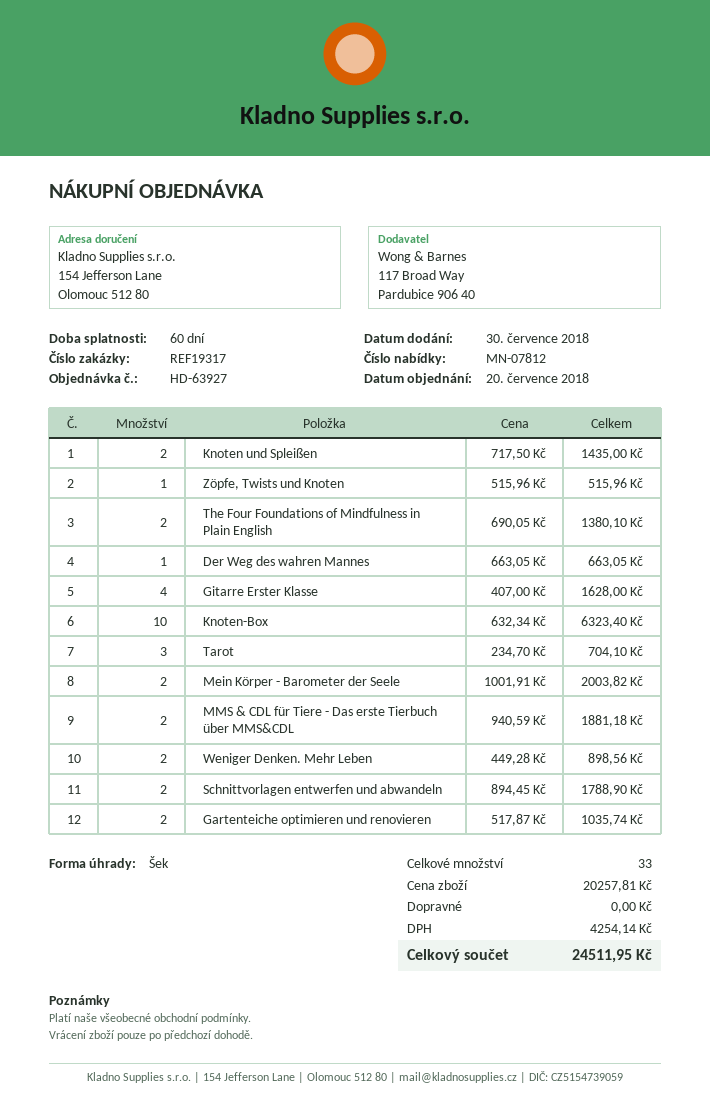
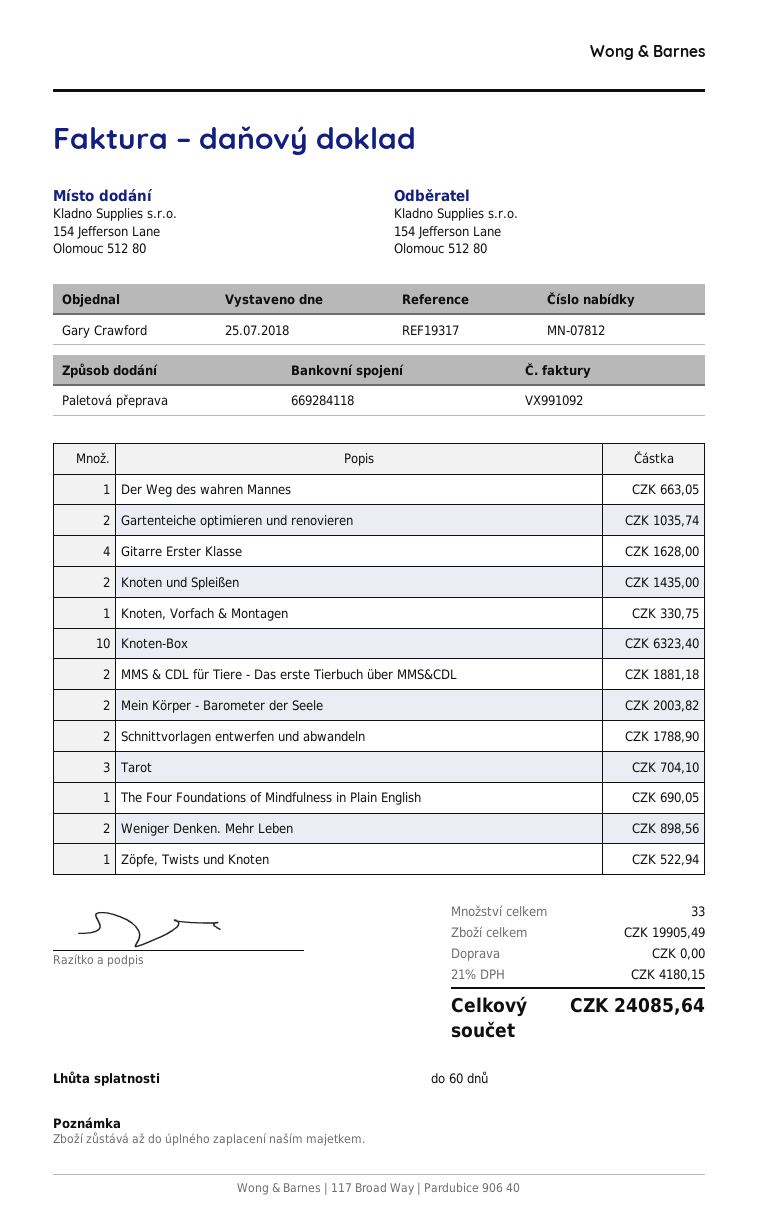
Zöpfe, Twists und Knoten: 1 for 515.96 -> 1 for 522.94
The Four Foundations of Mindfulness in Plain English: 2 for 1380.10 -> 1 for 690.05
Knoten, Vorfach & Montagen: none -> 1 for 330.75
subtotal: 20257.81 -> 19905.49
tax: 4254.14 -> 4180.15
total: 24511.95 -> 24085.64

